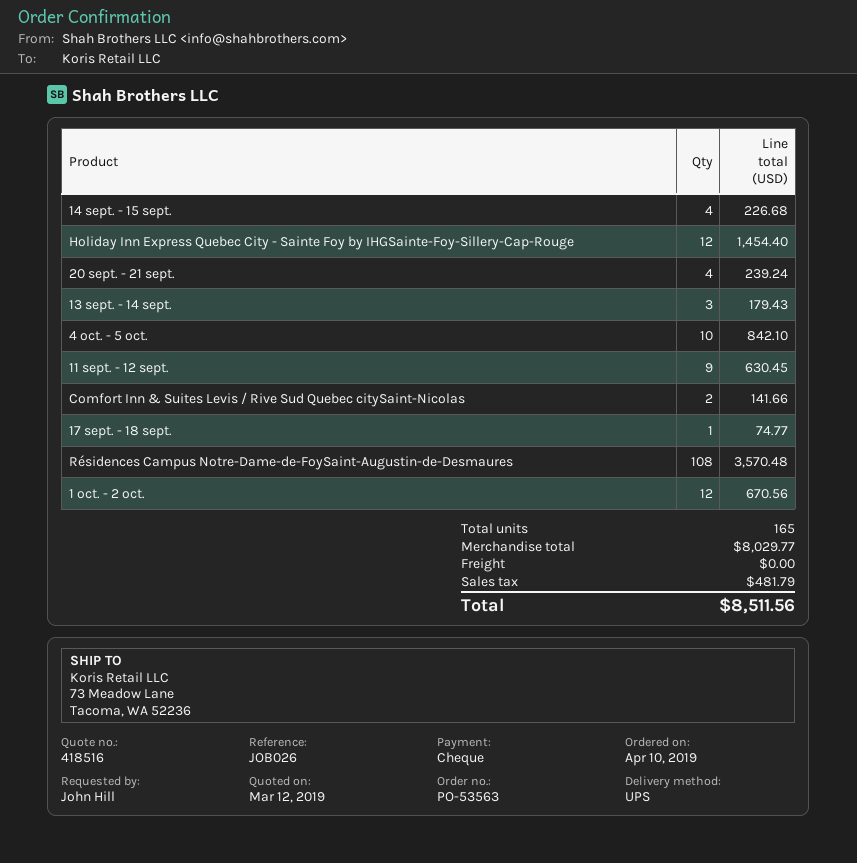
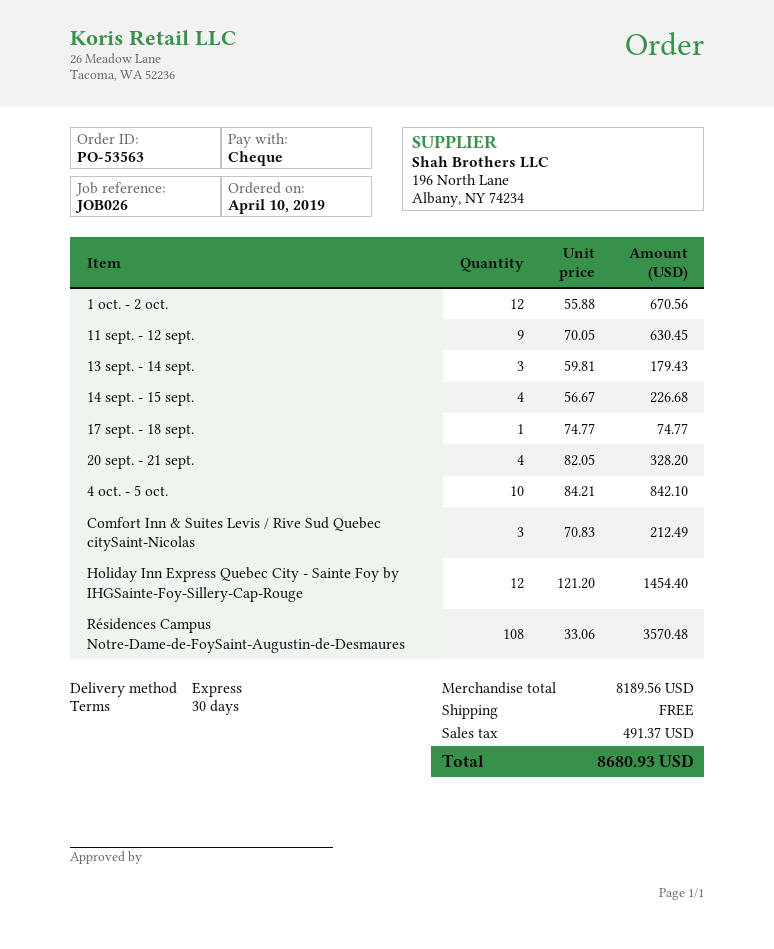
shipping method: UPS -> express
20 sept. - 21 sept.: 4 for 239.24 -> 4 for 328.20
Comfort Inn & Suites Levis / Rive Sud Quebec citySaint-Nicolas: 2 for 141.66 -> 3 for 212.49
subtotal: 8029.77 -> 8189.56
tax: 481.79 -> 491.37
total: 8511.56 -> 8680.93

